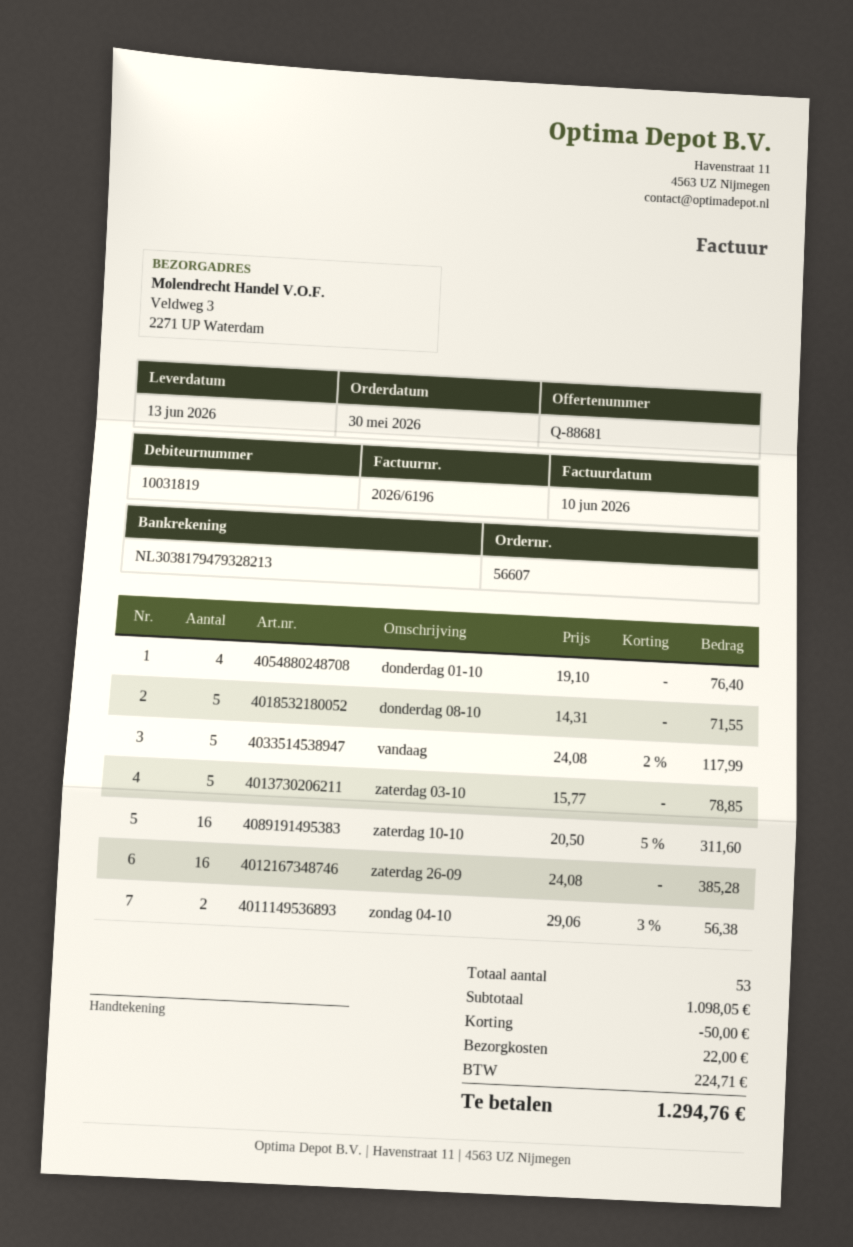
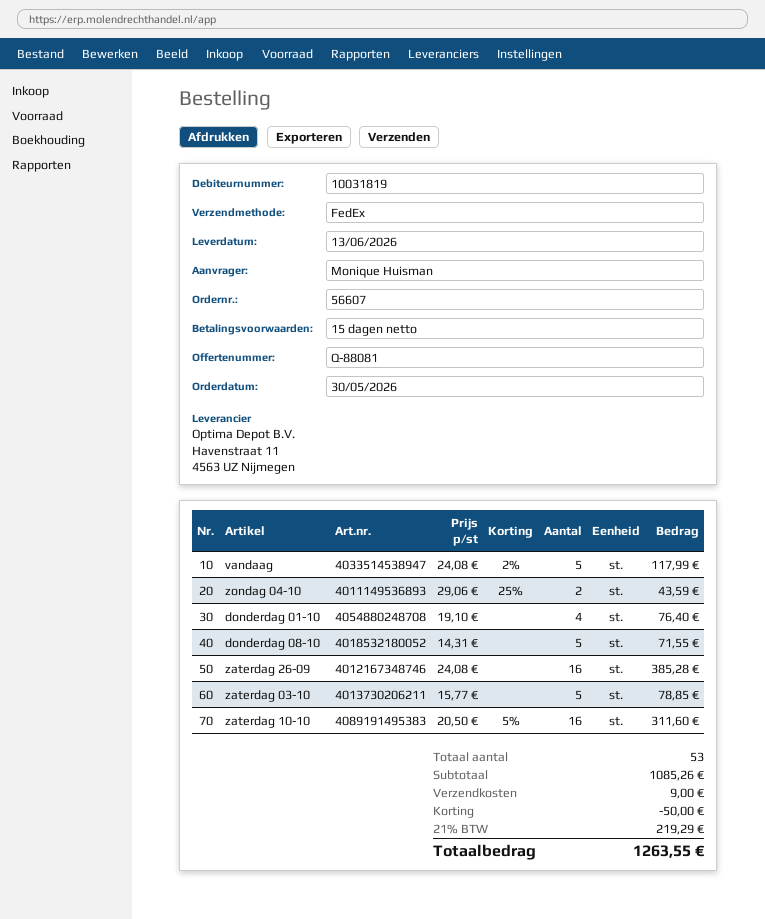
quote number: Q-88681 -> Q-88081
zondag 04-10: 2 x 29.06 - 3% = 56.38 -> 2 x 29.06 - 25% = 43.59
subtotal: 1098.05 -> 1085.26
shipping: 22.00 -> 9.00
tax: 224.71 -> 219.29
total: 1294.76 -> 1263.55

